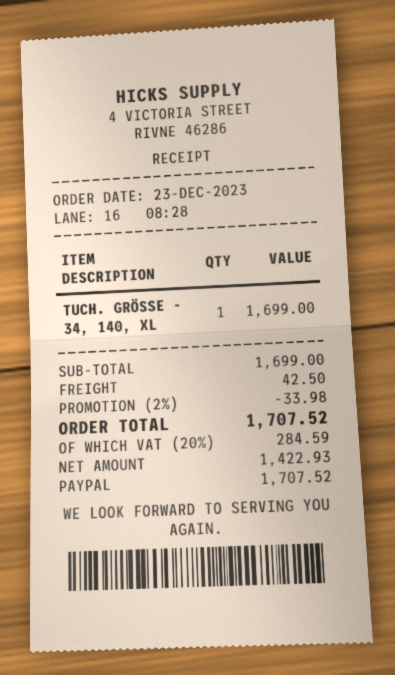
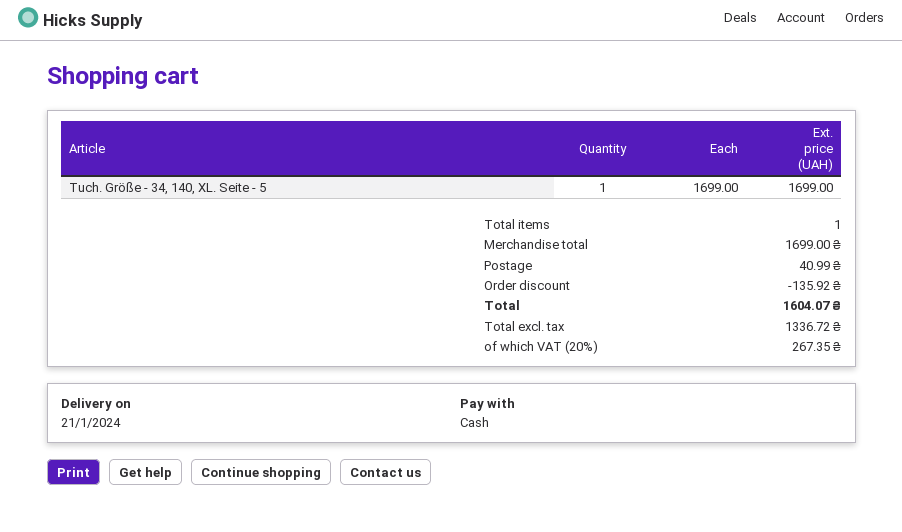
payment method: PayPal -> cash
discount: 33.98 -> 135.92
shipping: 42.50 -> 40.99
net: 1422.93 -> 1336.72
tax: 20% = 284.59 -> 20% = 267.35
total: 1707.52 -> 1604.07

